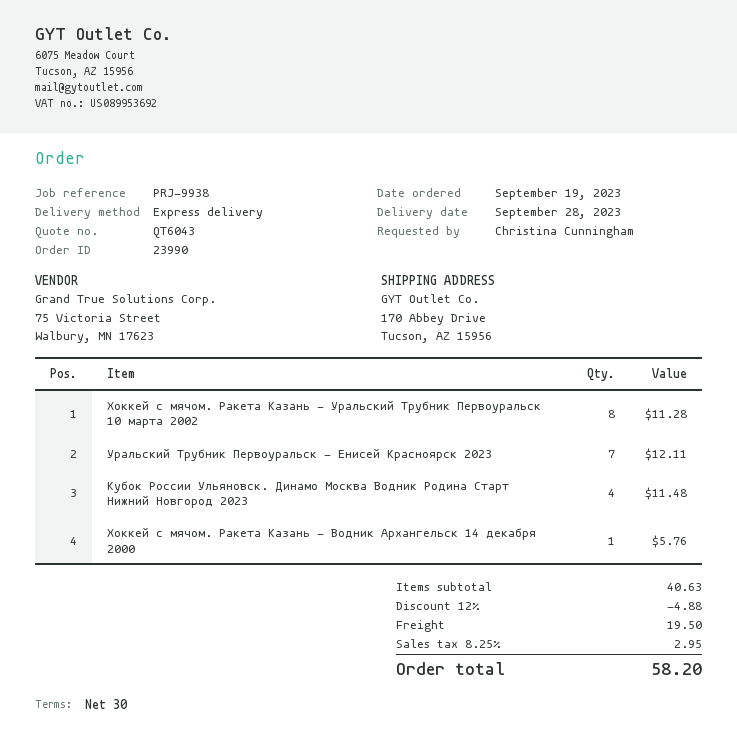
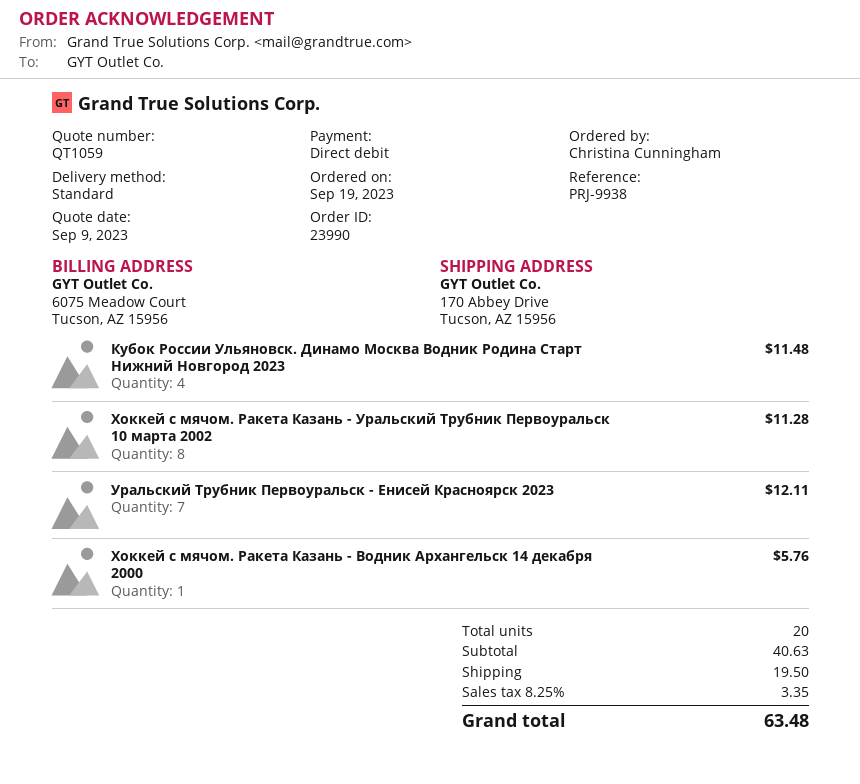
quote number: QT6043 -> QT1059
shipping method: express -> standard
discount: 12% = 4.88 -> none
tax: 8.25% = 2.95 -> 8.25% = 3.35
total: 58.20 -> 63.48

